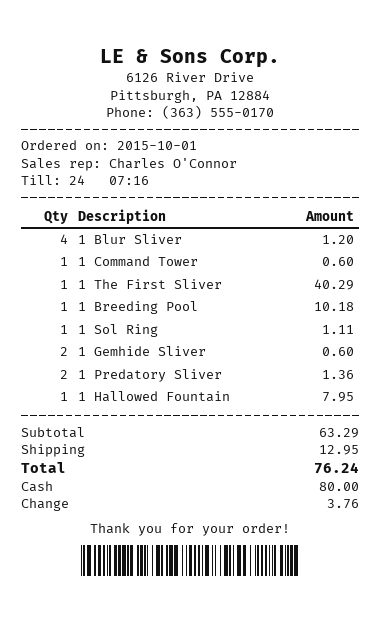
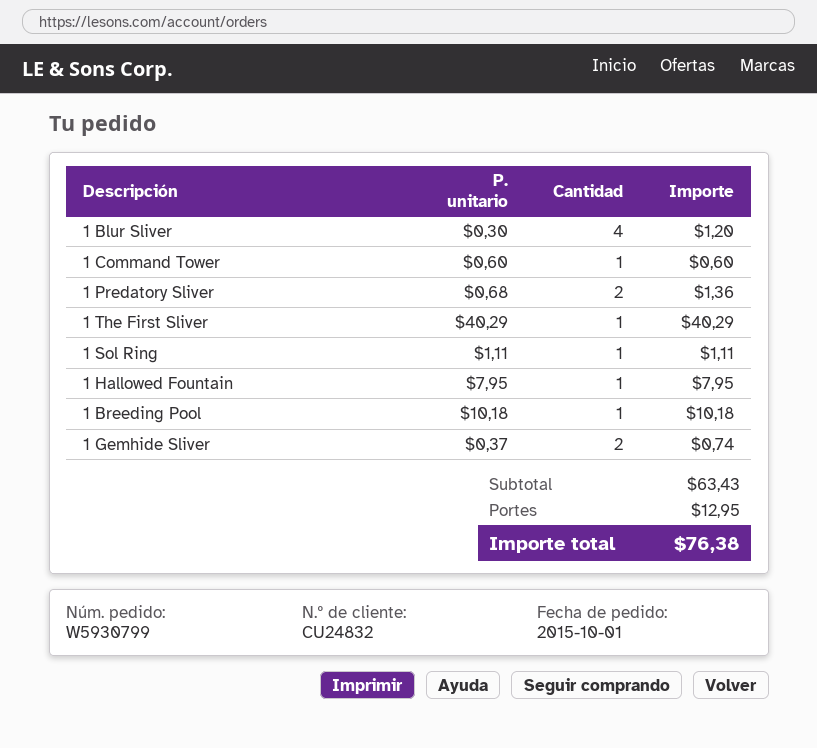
1 Gemhide Sliver: 2 for 0.60 -> 2 for 0.74
subtotal: 63.29 -> 63.43
total: 76.24 -> 76.38

